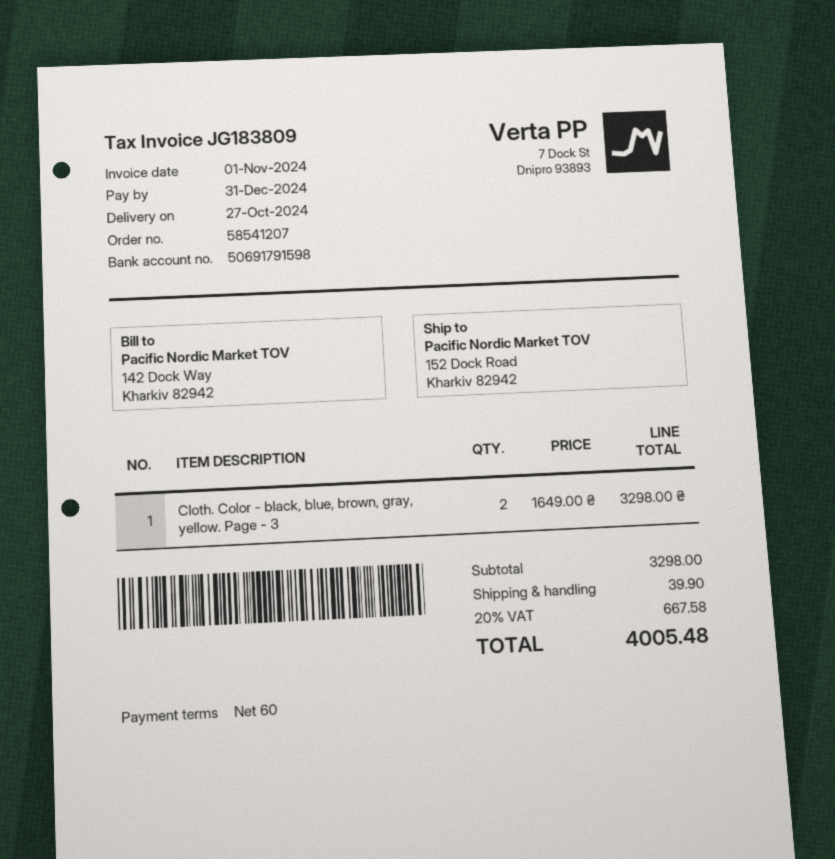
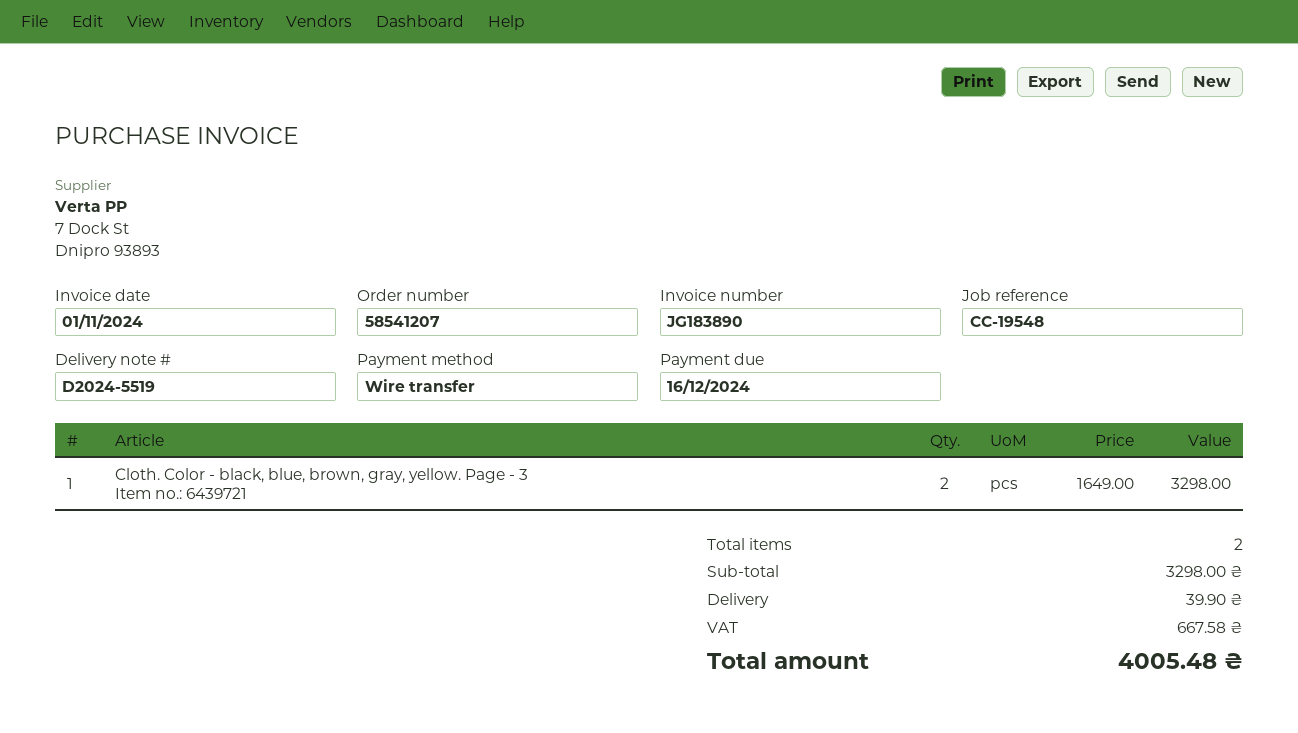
invoice number: JG183809 -> JG183890
due date: 2024-12-31 -> 2024-12-16

